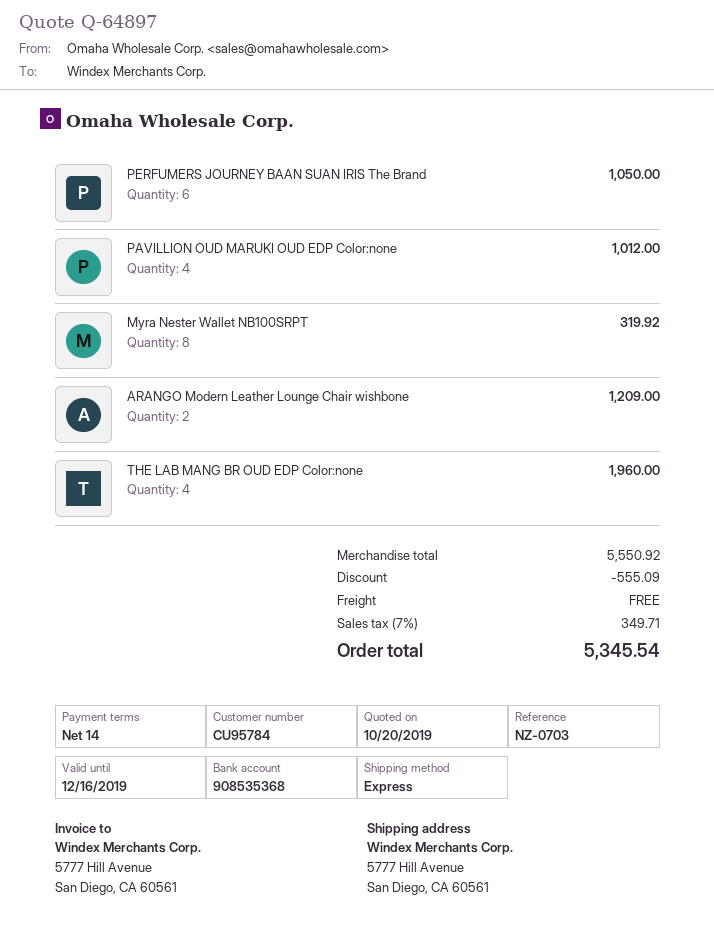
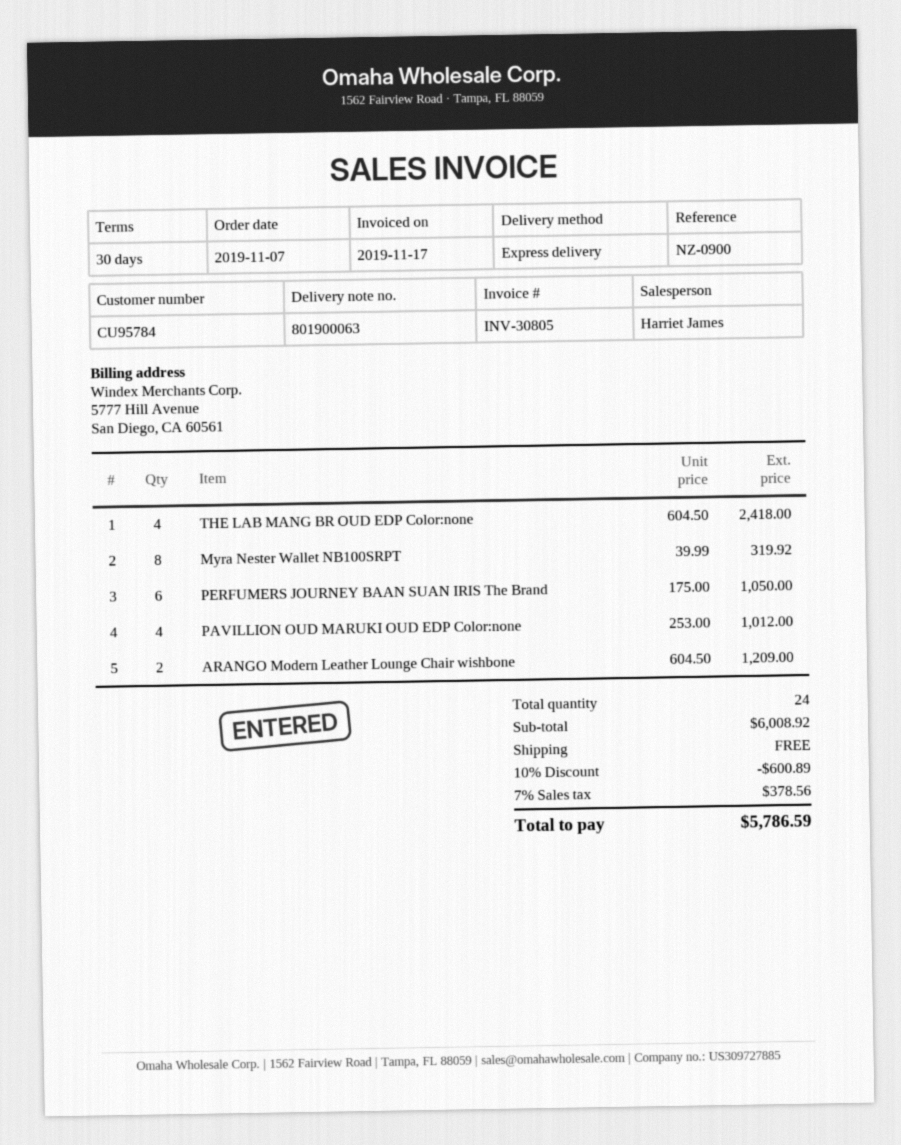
payment terms: 14 days -> 30 days
reference: NZ-0703 -> NZ-0900
THE LAB MANG BR OUD EDP Color:none: 4 for 1960.00 -> 4 for 2418.00
subtotal: 5550.92 -> 6008.92
discount: 555.09 -> 600.89
tax: 7% = 349.71 -> 7% = 378.56
total: 5345.54 -> 5786.59

